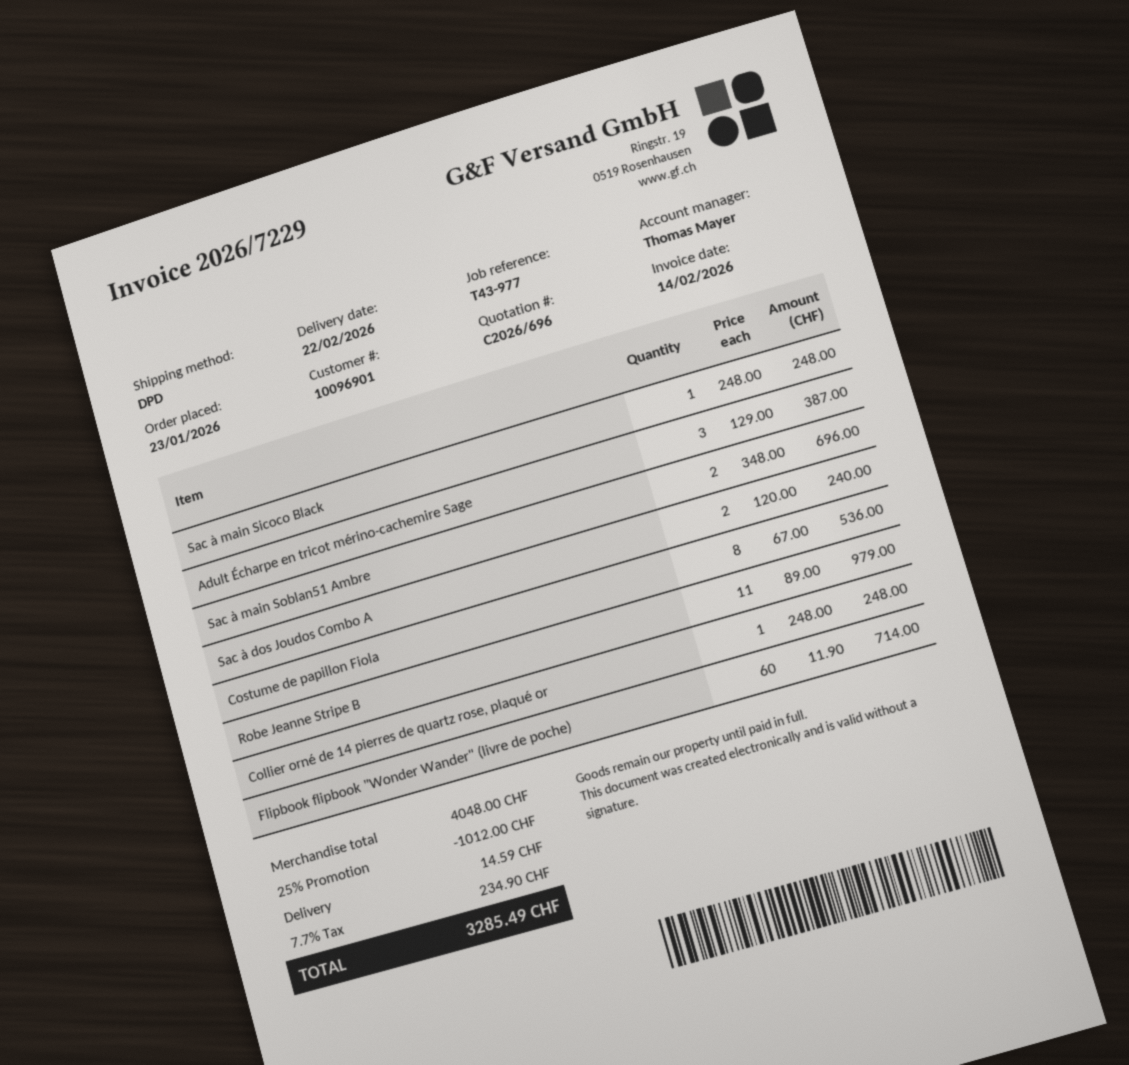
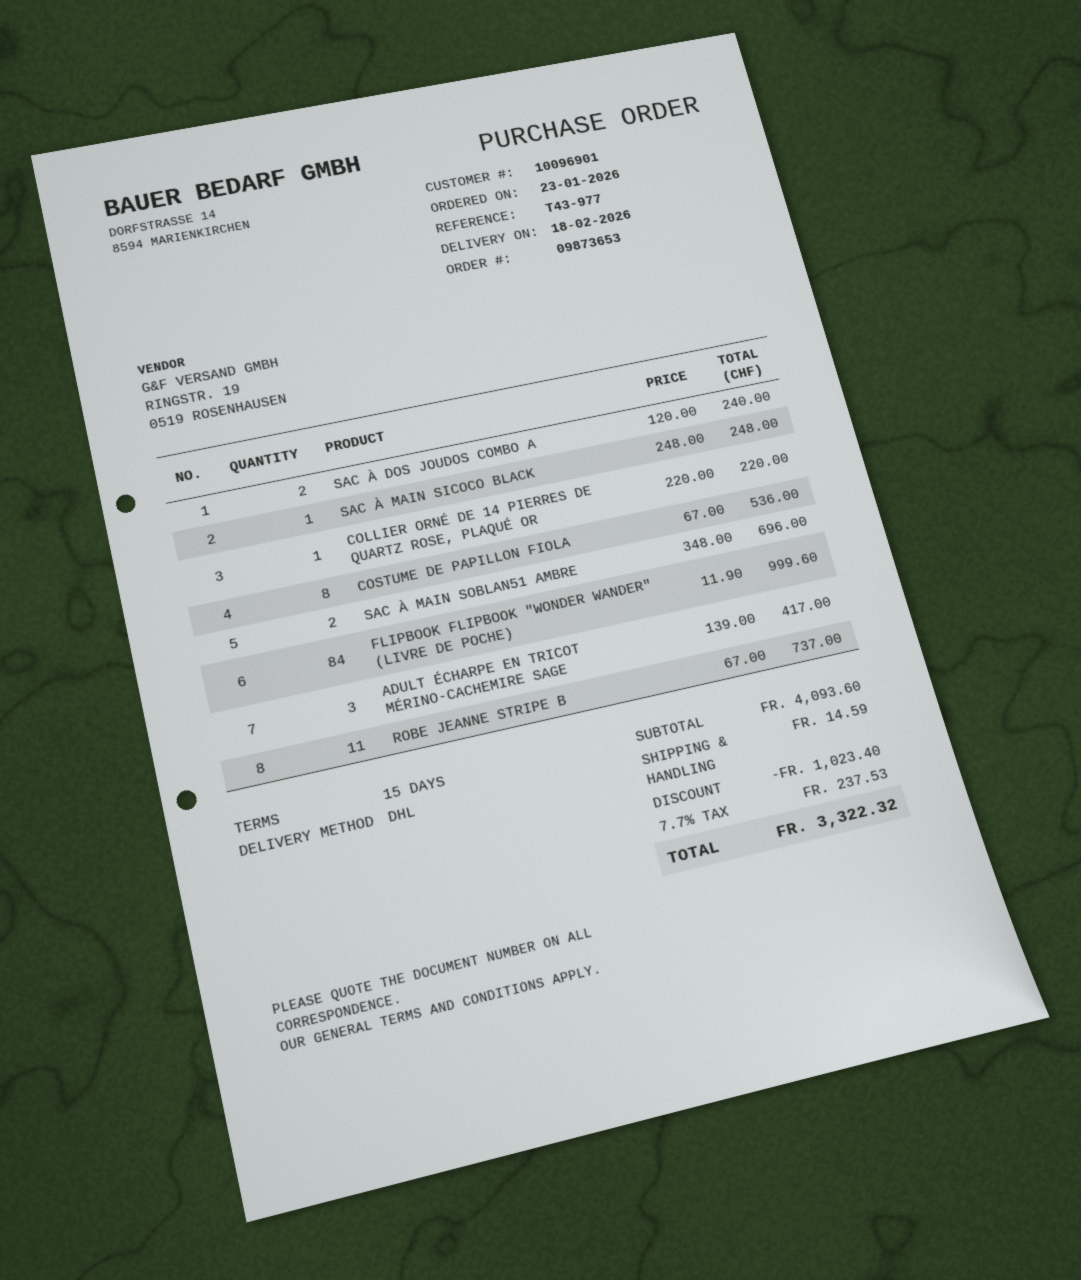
delivery date: 2026-02-22 -> 2026-02-18
shipping method: DPD -> DHL
Adult Écharpe en tricot mérino-cachemire Sage: 3 x 129.00 = 387.00 -> 3 x 139.00 = 417.00
Robe Jeanne Stripe B: 11 x 89.00 = 979.00 -> 11 x 67.00 = 737.00
Collier orné de 14 pierres de quartz rose, plaqué or: 1 x 248.00 = 248.00 -> 1 x 220.00 = 220.00
Flipbook flipbook "Wonder Wander" (livre de poche): 60 x 11.90 = 714.00 -> 84 x 11.90 = 999.60
subtotal: 4048.00 -> 4093.60
discount: 1012.00 -> 1023.40
tax: 7.7% = 234.90 -> 7.7% = 237.53
total: 3285.49 -> 3322.32

